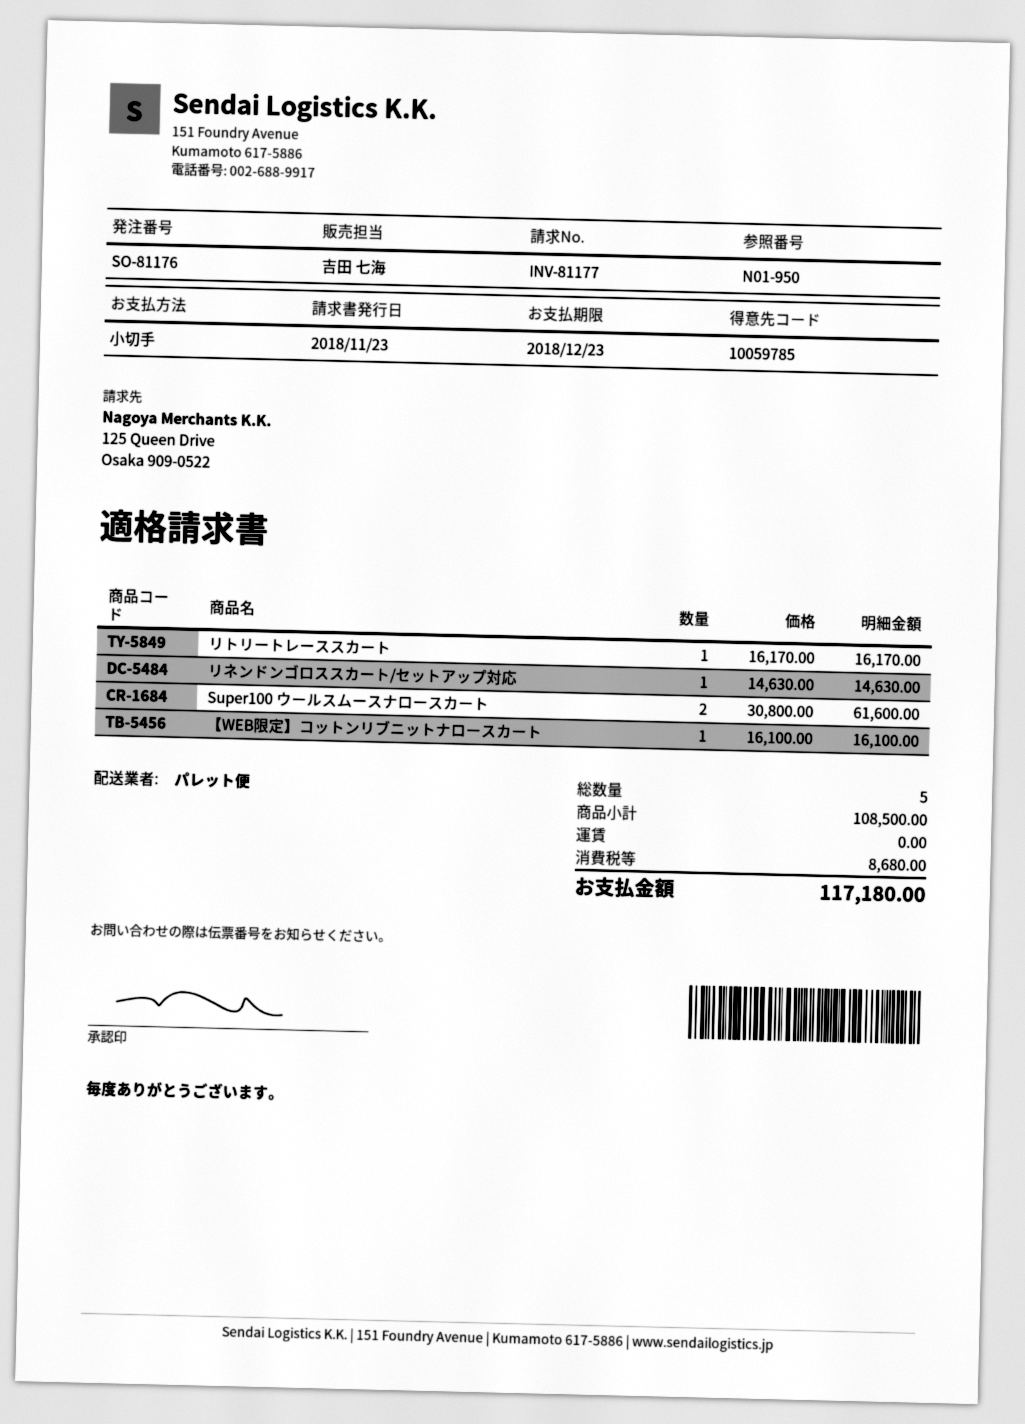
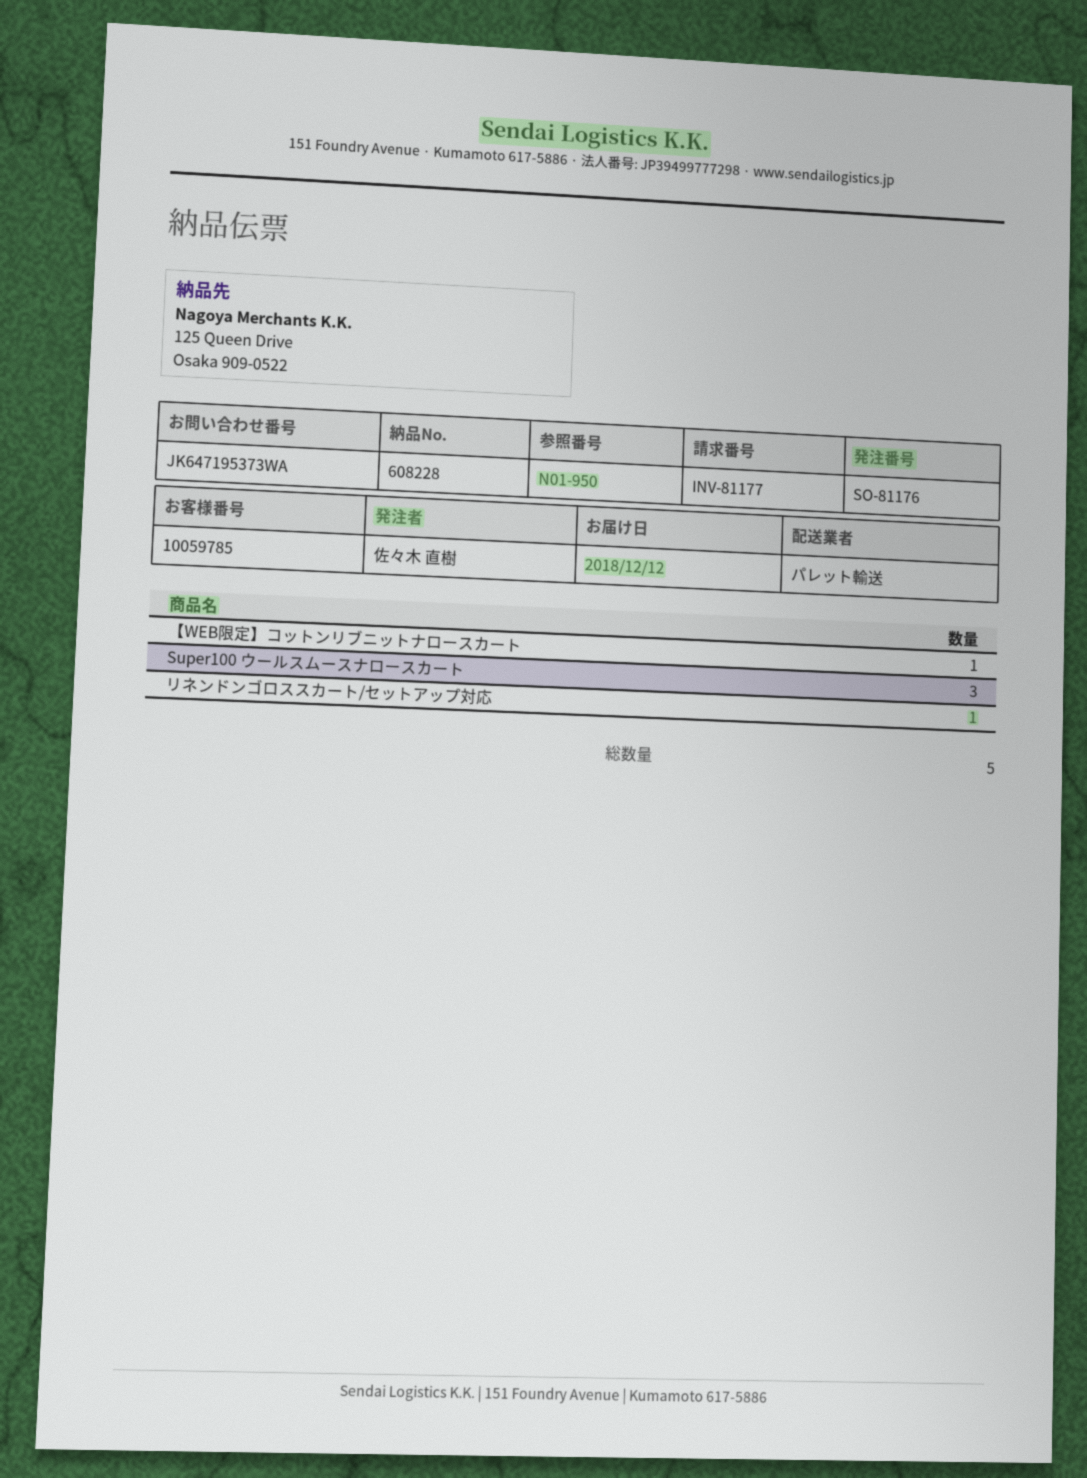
リトリートレーススカート: 1 -> none
Super100 ウールスムースナロースカート: 2 -> 3

